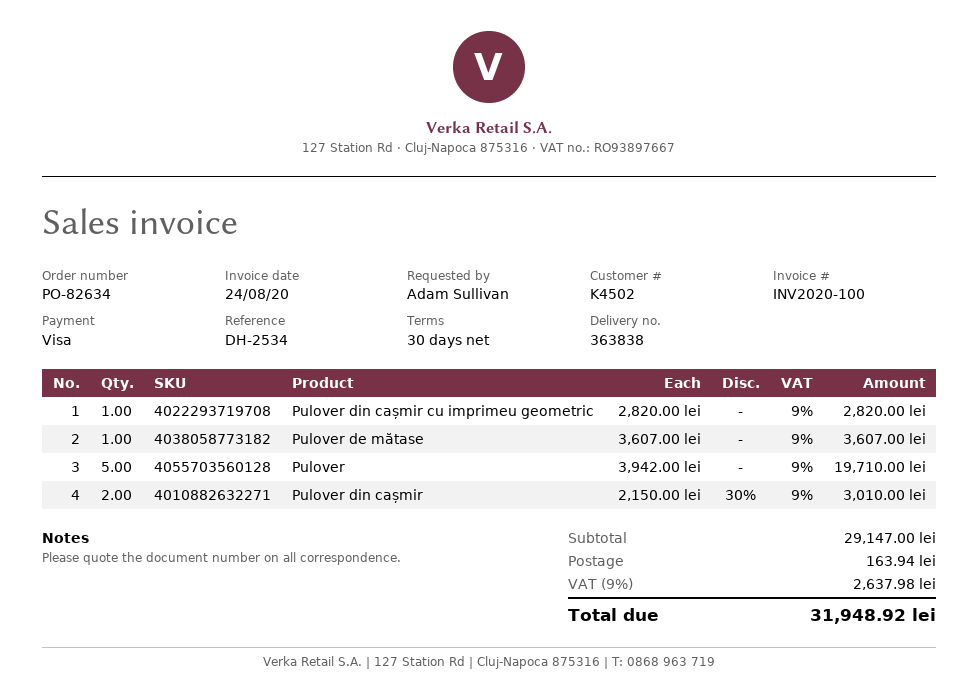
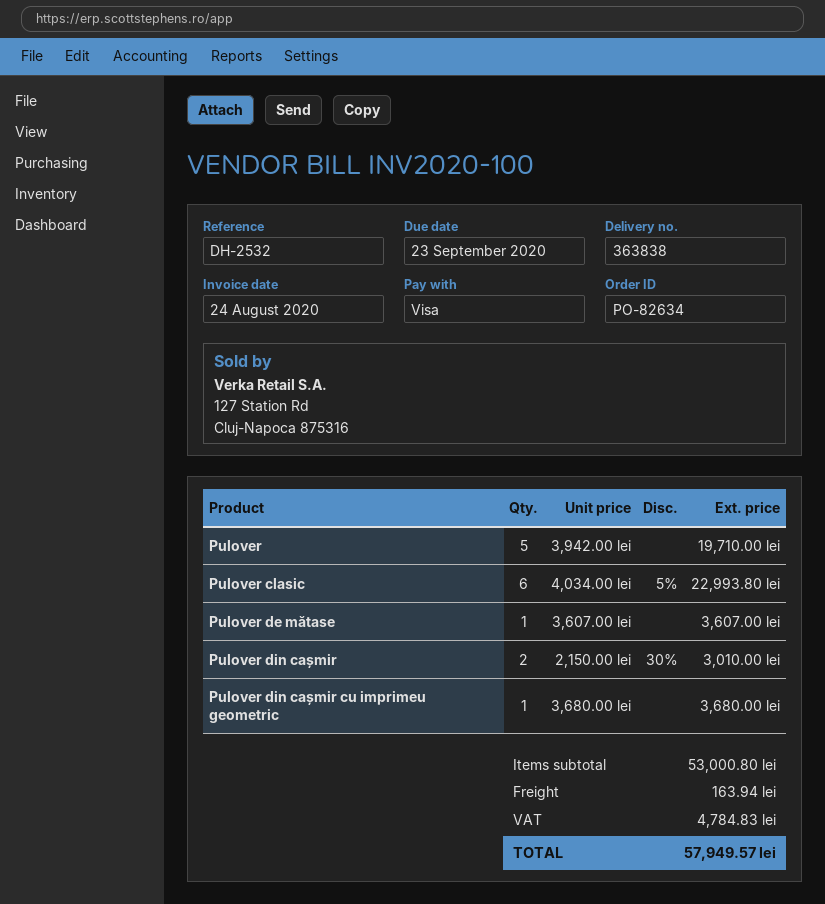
reference: DH-2534 -> DH-2532
Pulover din cașmir cu imprimeu geometric: 1 x 2820.00 = 2820.00 -> 1 x 3680.00 = 3680.00
Pulover clasic: none -> 6 x 4034.00 - 5% = 22993.80
subtotal: 29147.00 -> 53000.80
tax: 2637.98 -> 4784.83
total: 31948.92 -> 57949.57

